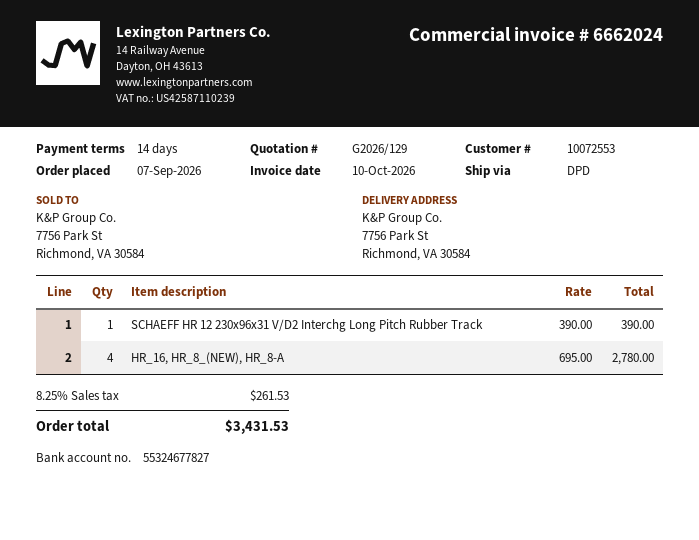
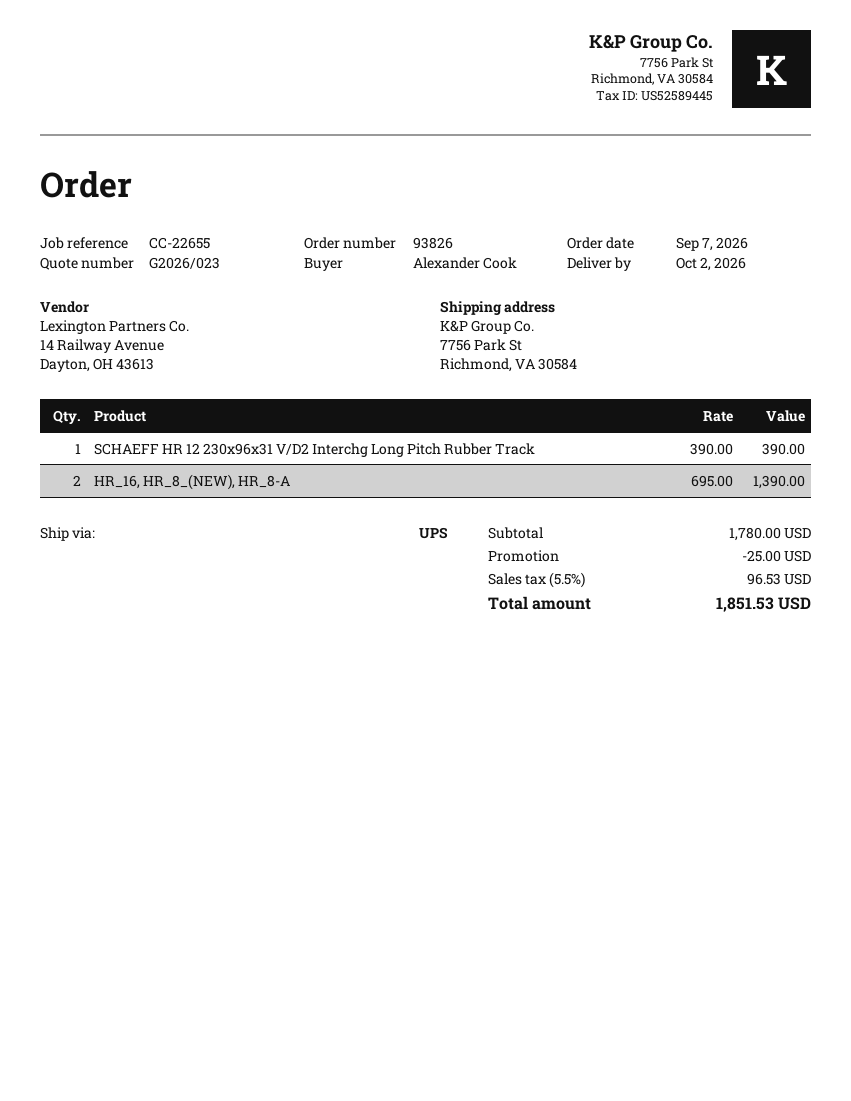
quote number: G2026/129 -> G2026/023
shipping method: DPD -> UPS
HR_16, HR_8_(NEW), HR_8-A: 4 x 695.00 = 2780.00 -> 2 x 695.00 = 1390.00
discount: none -> 25.00
tax: 8.25% = 261.53 -> 5.5% = 96.53
total: 3431.53 -> 1851.53

